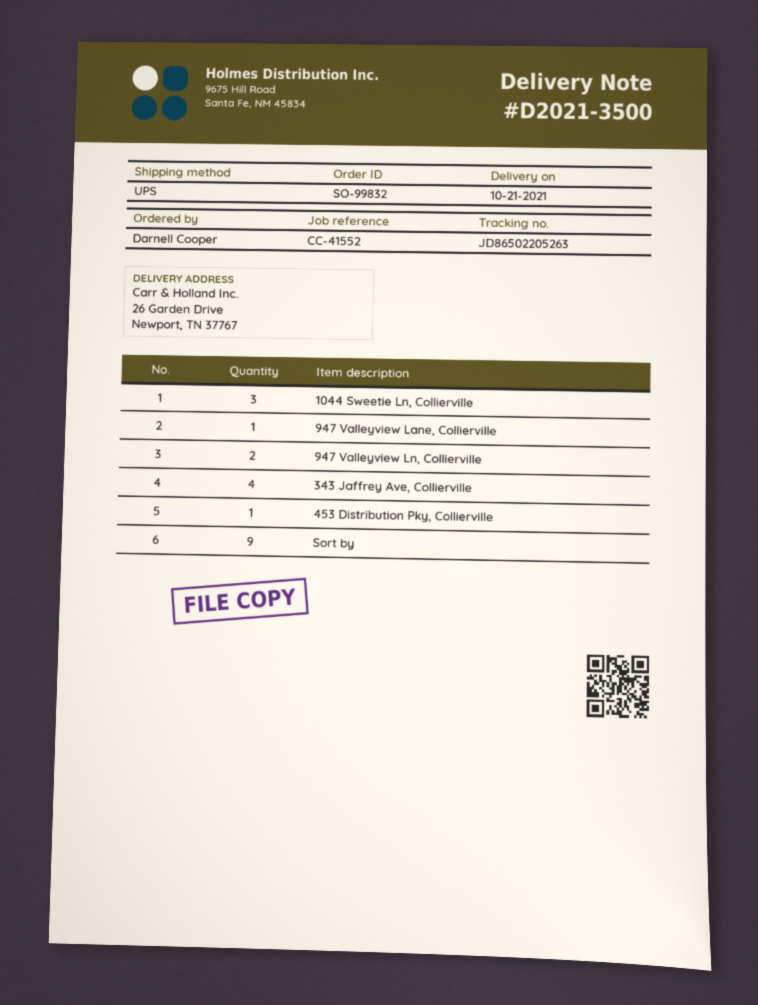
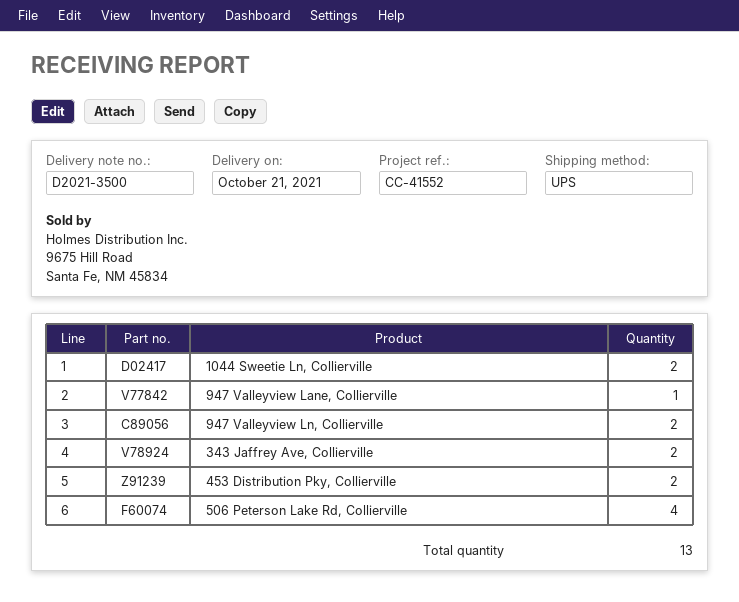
1044 Sweetie Ln, Collierville: 3 -> 2
343 Jaffrey Ave, Collierville: 4 -> 2
453 Distribution Pky, Collierville: 1 -> 2
Sort by: 9 -> none
506 Peterson Lake Rd, Collierville: none -> 4

